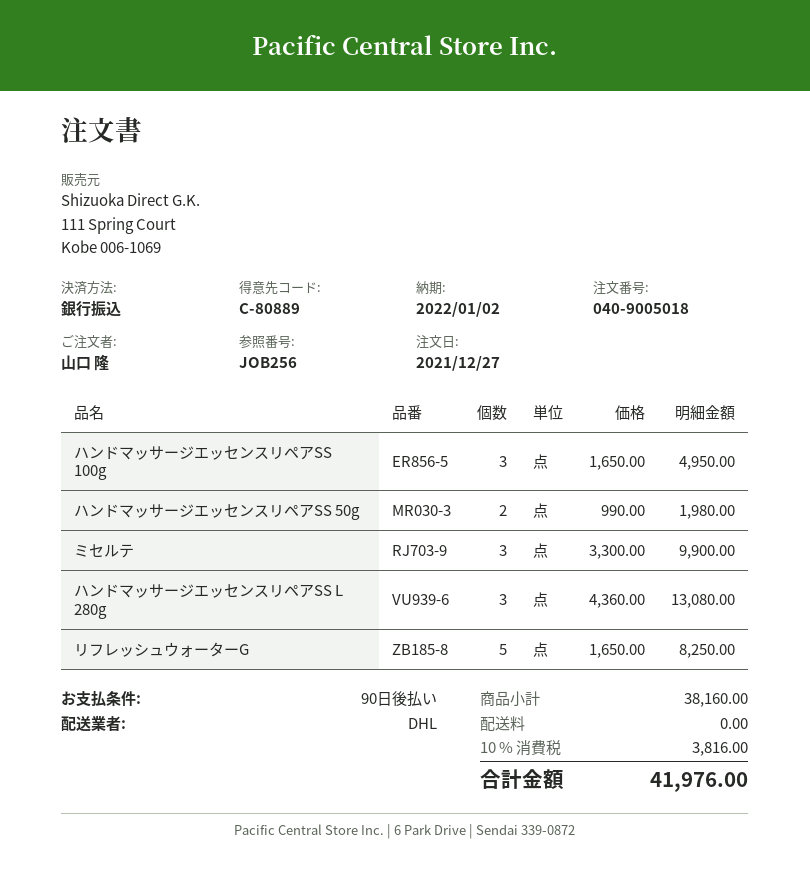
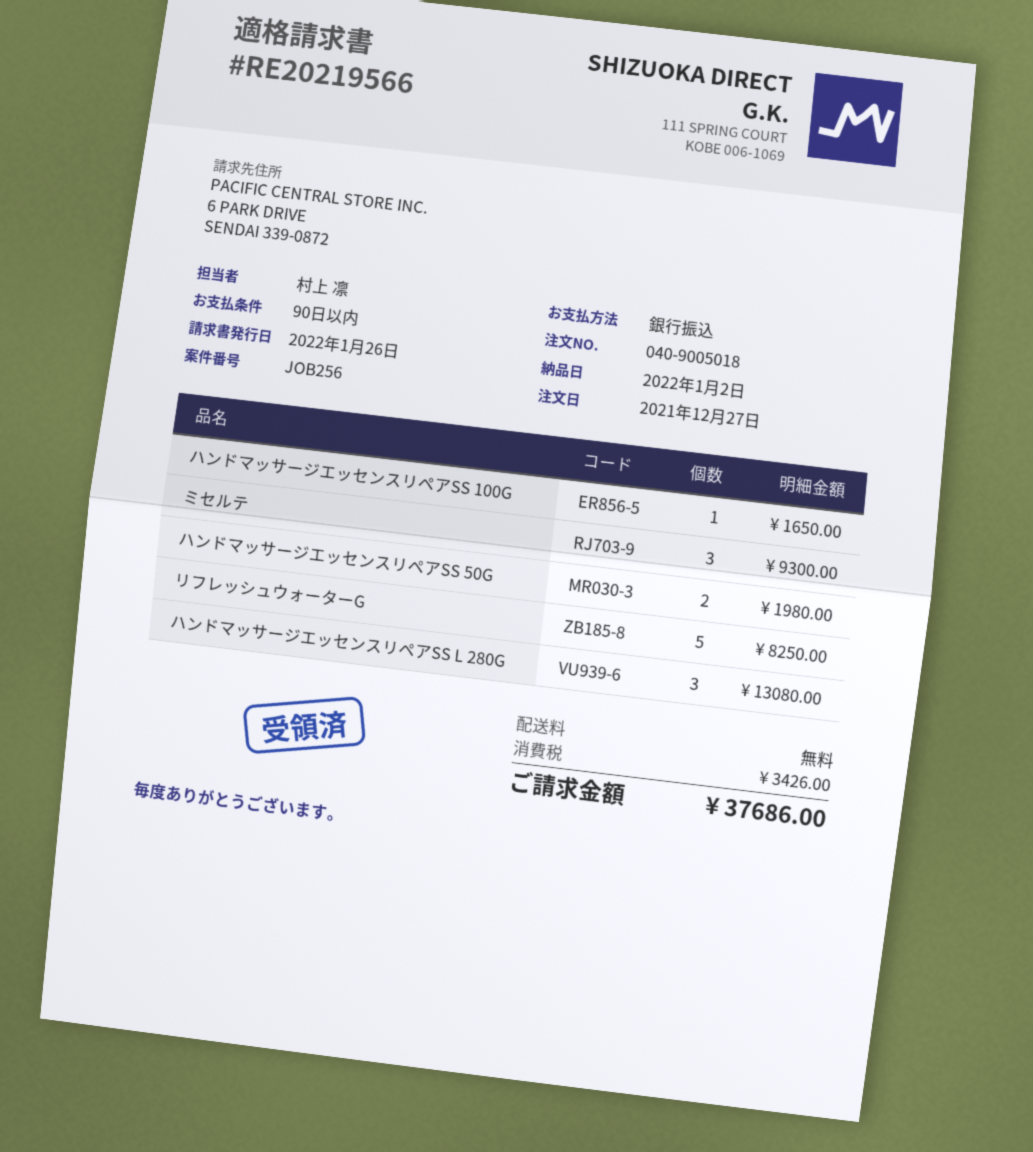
ハンドマッサージエッセンスリペアSS 100g: 3 for 4950.00 -> 1 for 1650.00
ミセルテ: 3 for 9900.00 -> 3 for 9300.00
tax: 3816.00 -> 3426.00
total: 41976.00 -> 37686.00

